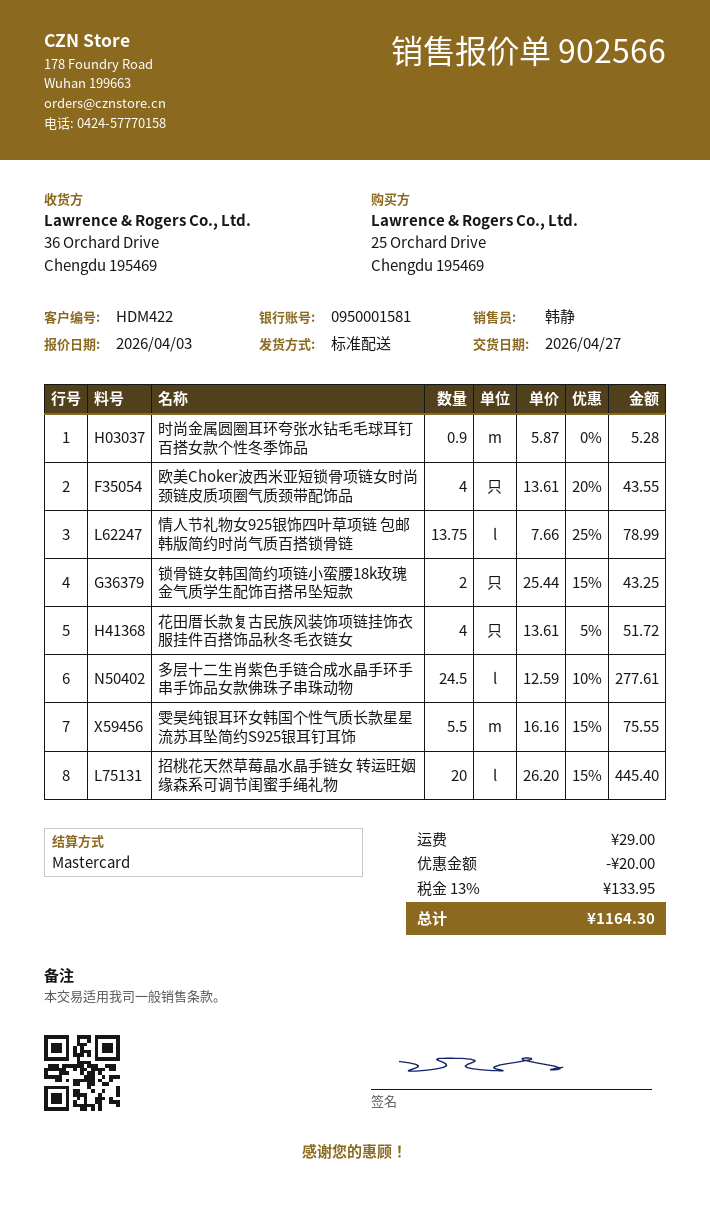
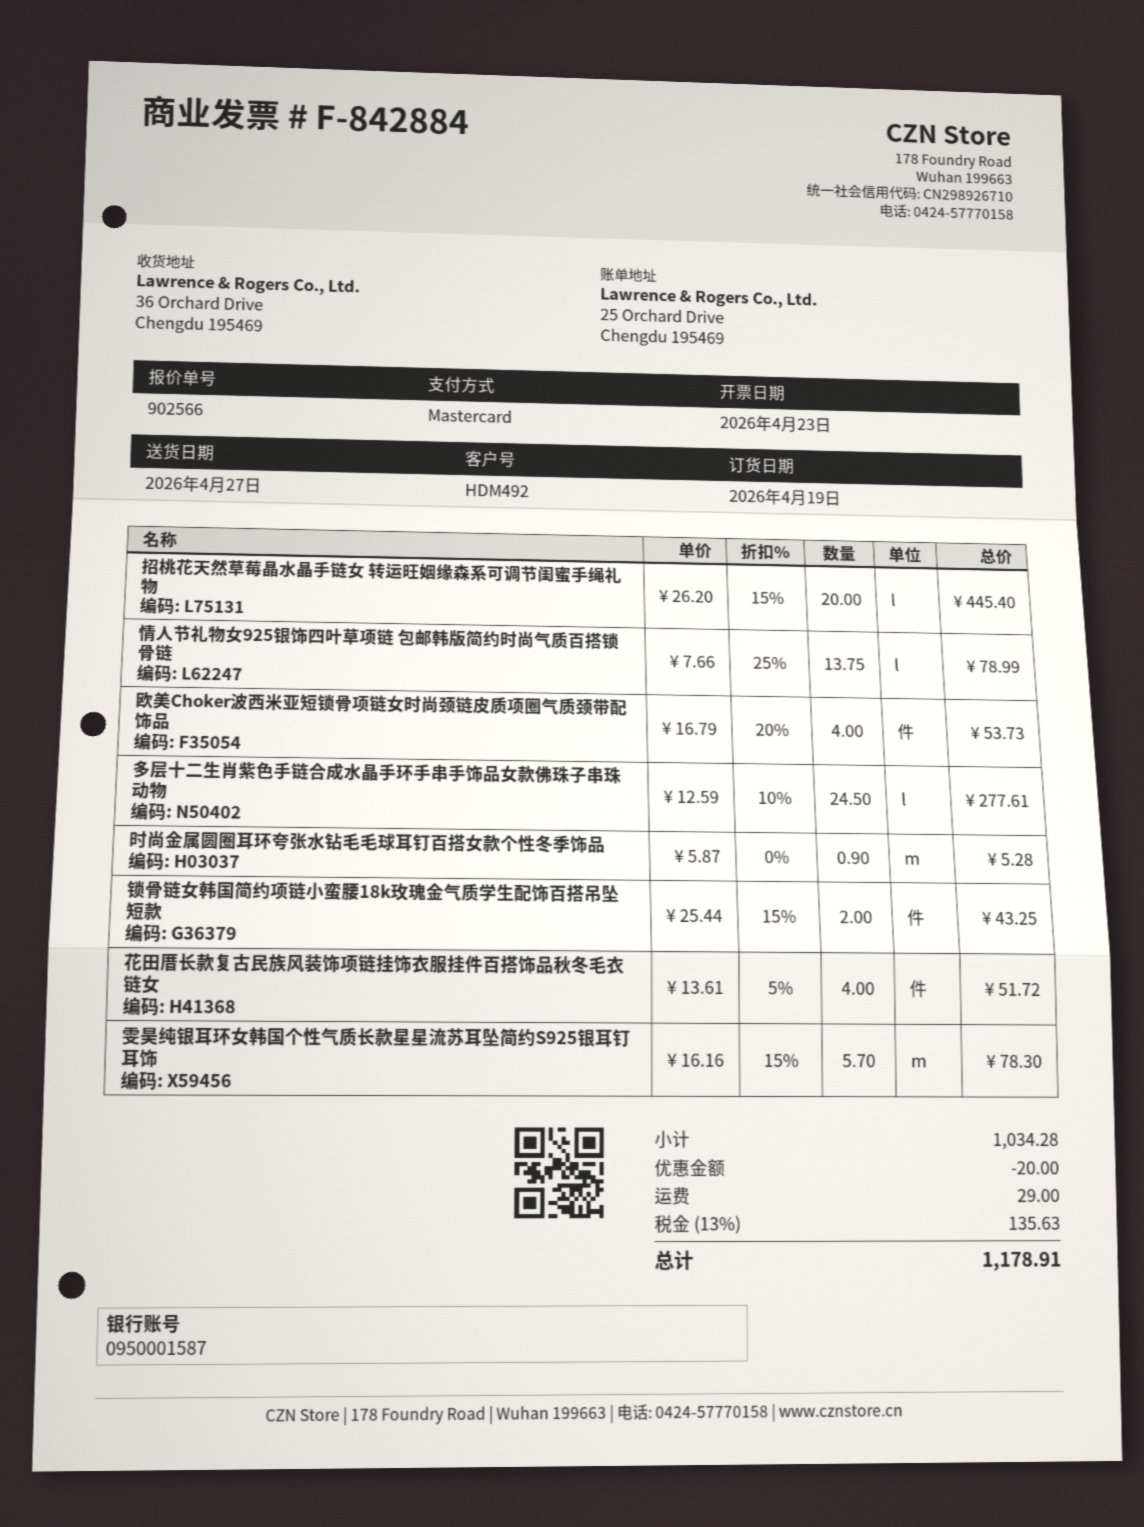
customer number: HDM422 -> HDM492
bank account: 0950001581 -> 0950001587
欧美Choker波西米亚短锁骨项链女时尚颈链皮质项圈气质颈带配饰品: 4 x 13.61 - 20% = 43.55 -> 4 x 16.79 - 20% = 53.73
雯昊纯银耳环女韩国个性气质长款星星流苏耳坠简约S925银耳钉耳饰: 5.5 x 16.16 - 15% = 75.55 -> 5.7 x 16.16 - 15% = 78.30
tax: 13% = 133.95 -> 13% = 135.63
total: 1164.30 -> 1178.91

